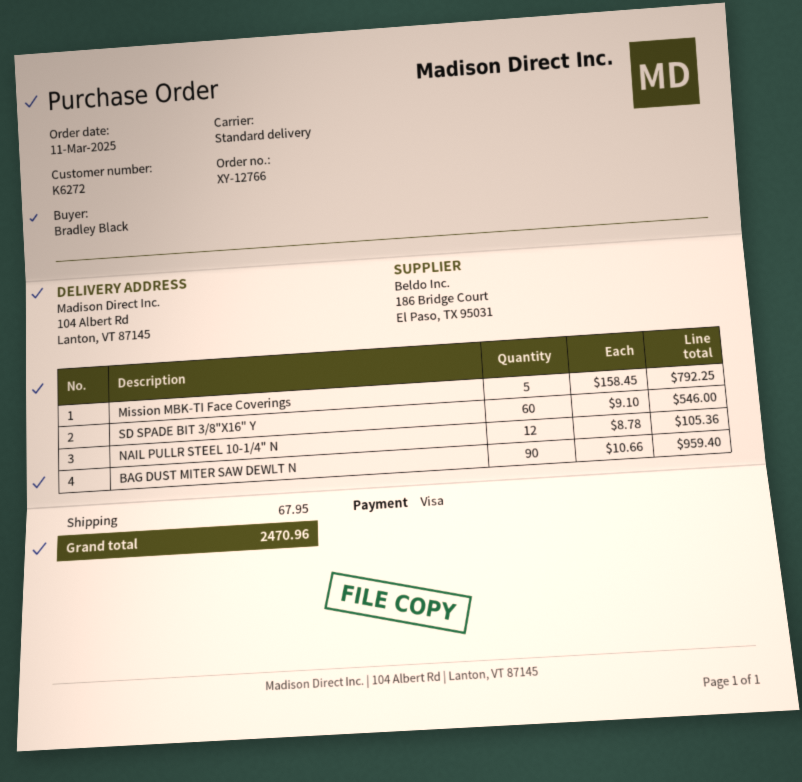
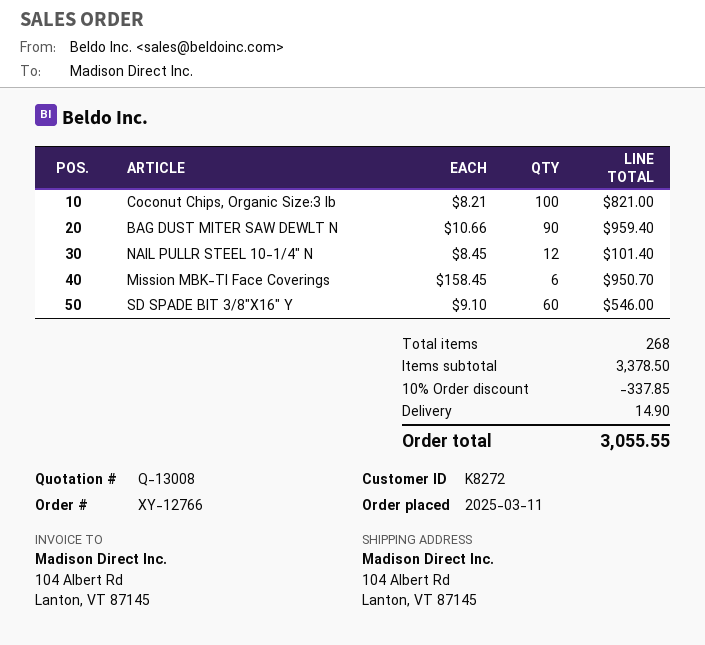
customer number: K6272 -> K8272
Mission MBK-TI Face Coverings: 5 x 158.45 = 792.25 -> 6 x 158.45 = 950.70
NAIL PULLR STEEL 10-1/4" N: 12 x 8.78 = 105.36 -> 12 x 8.45 = 101.40
Coconut Chips, Organic Size:3 lb: none -> 100 x 8.21 = 821.00
discount: none -> 10% = 337.85
shipping: 67.95 -> 14.90
total: 2470.96 -> 3055.55

